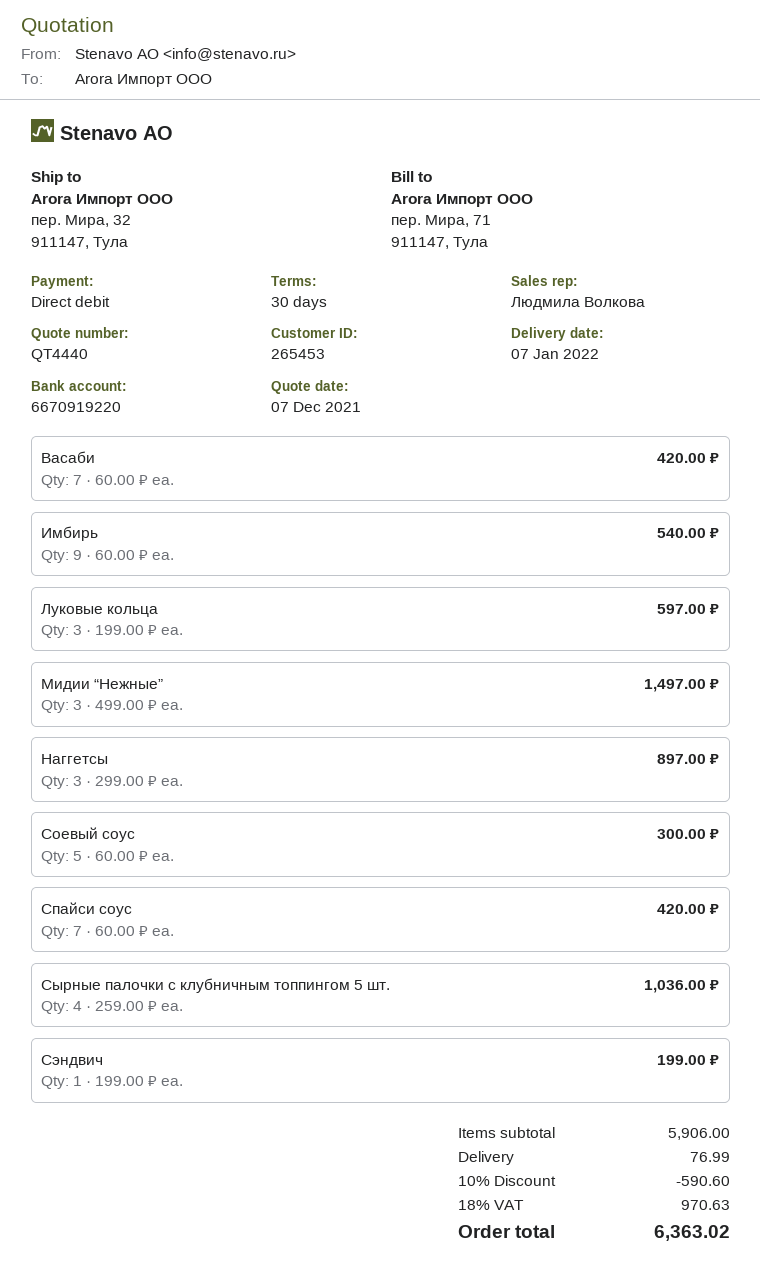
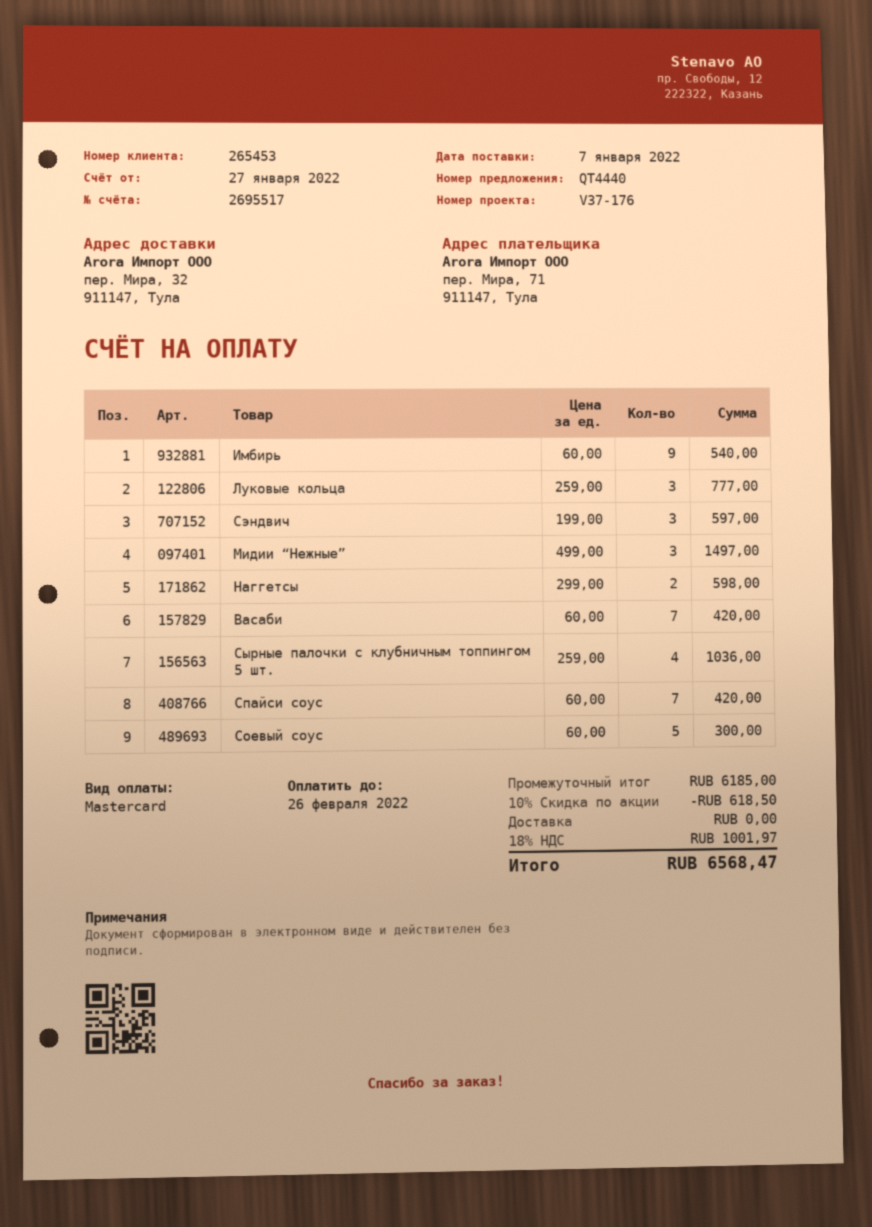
payment method: direct debit -> Mastercard
Луковые кольца: 3 x 199.00 = 597.00 -> 3 x 259.00 = 777.00
Наггетсы: 3 x 299.00 = 897.00 -> 2 x 299.00 = 598.00
Сэндвич: 1 x 199.00 = 199.00 -> 3 x 199.00 = 597.00
subtotal: 5906.00 -> 6185.00
discount: 10% = 590.60 -> 10% = 618.50
shipping: 76.99 -> 0.00
tax: 18% = 970.63 -> 18% = 1001.97
total: 6363.02 -> 6568.47

